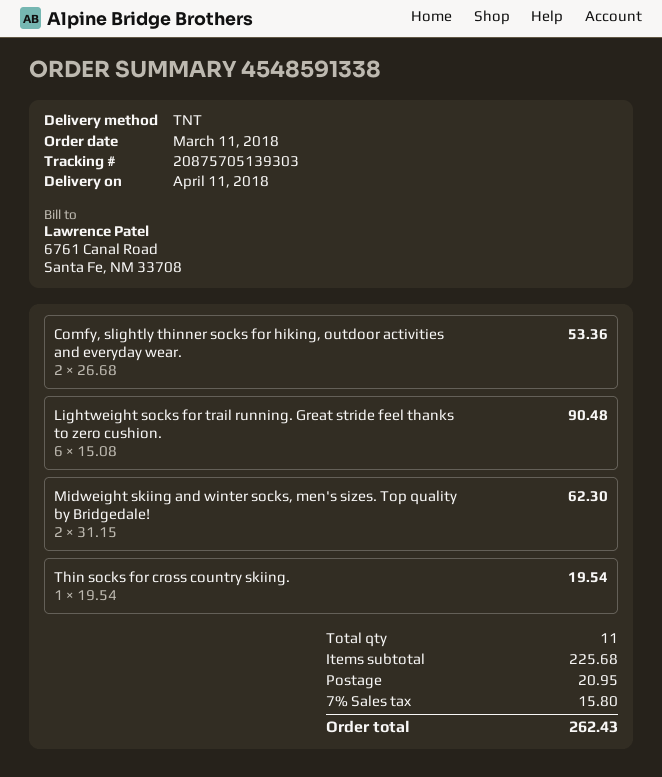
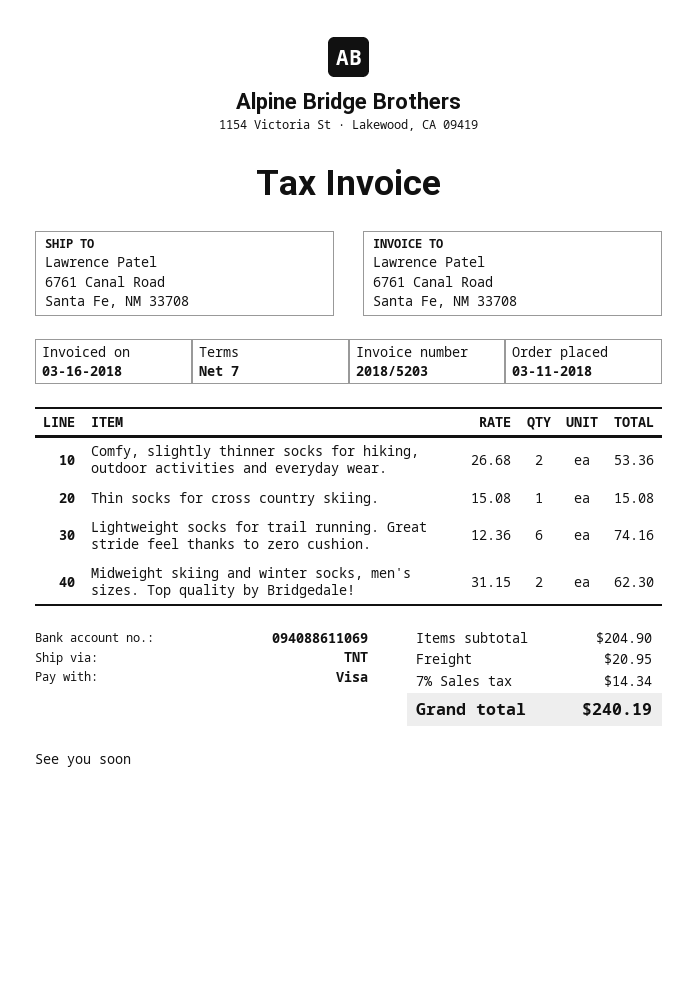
Lightweight socks for trail running. Great stride feel thanks to zero cushion.: 6 x 15.08 = 90.48 -> 6 x 12.36 = 74.16
Thin socks for cross country skiing.: 1 x 19.54 = 19.54 -> 1 x 15.08 = 15.08
subtotal: 225.68 -> 204.90
tax: 7% = 15.80 -> 7% = 14.34
total: 262.43 -> 240.19

